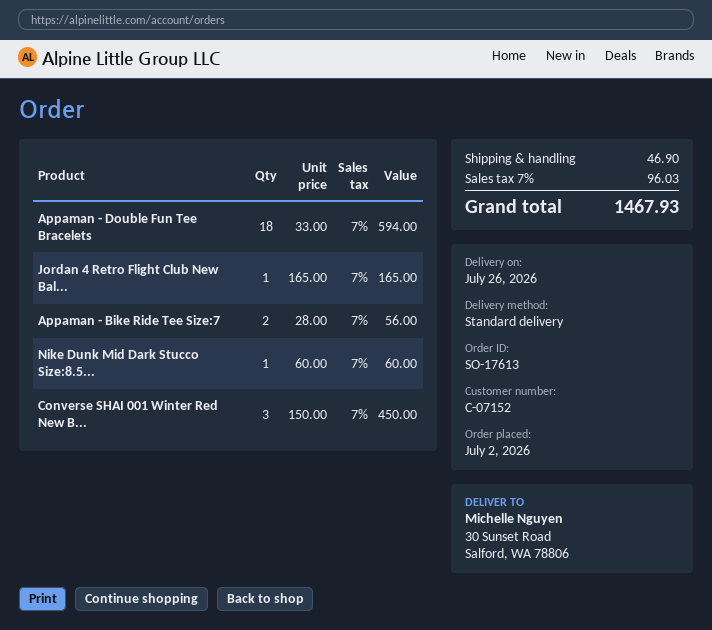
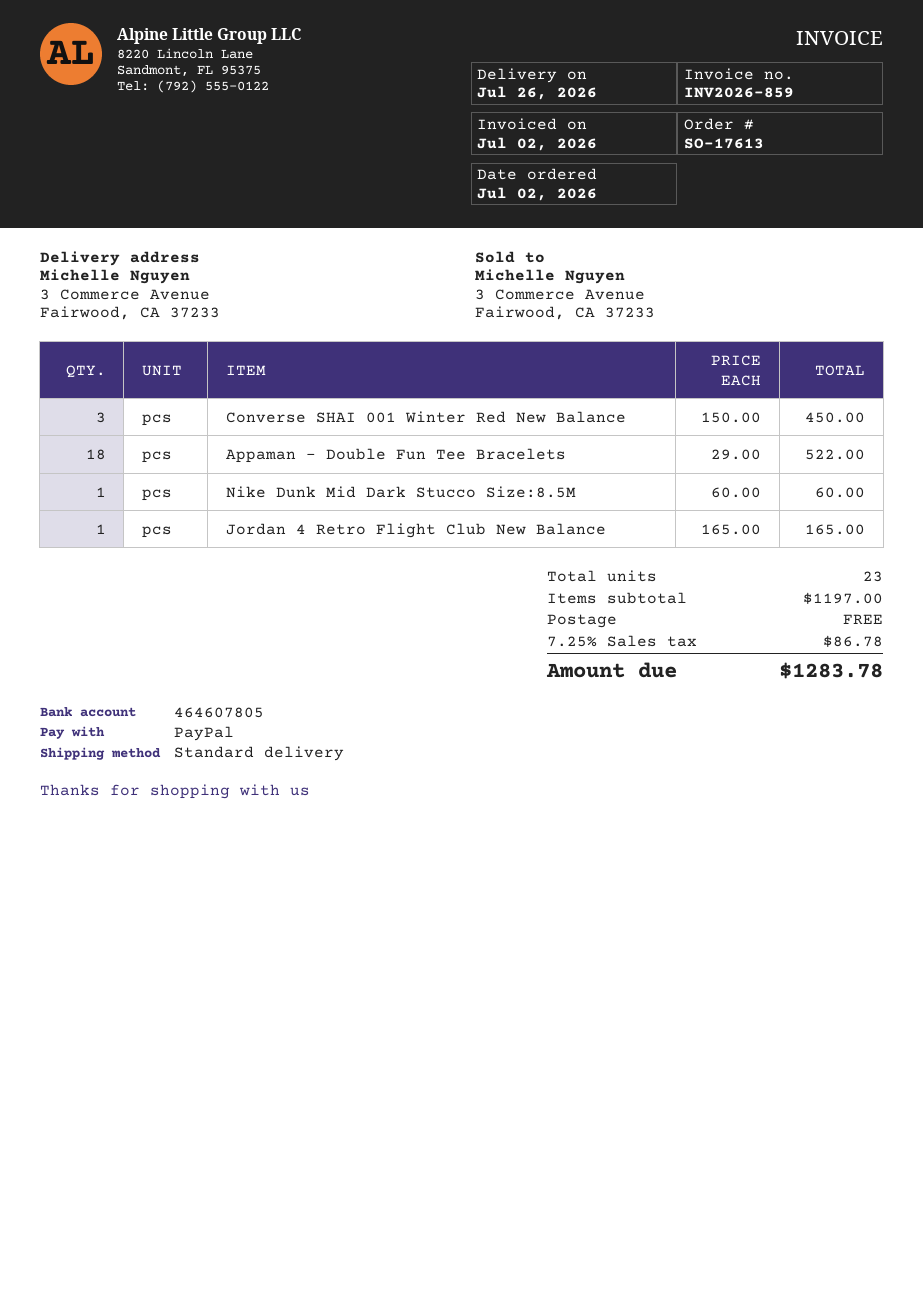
ship to: 30 Sunset Road, Salford, WA 78806 -> 3 Commerce Avenue, Fairwood, CA 37233
Appaman - Double Fun Tee Bracelets: 18 x 33.00 = 594.00 -> 18 x 29.00 = 522.00
Appaman - Bike Ride Tee Size:7: 2 x 28.00 = 56.00 -> none
shipping: 46.90 -> 0.00
tax: 7% = 96.03 -> 7.25% = 86.78
total: 1467.93 -> 1283.78

